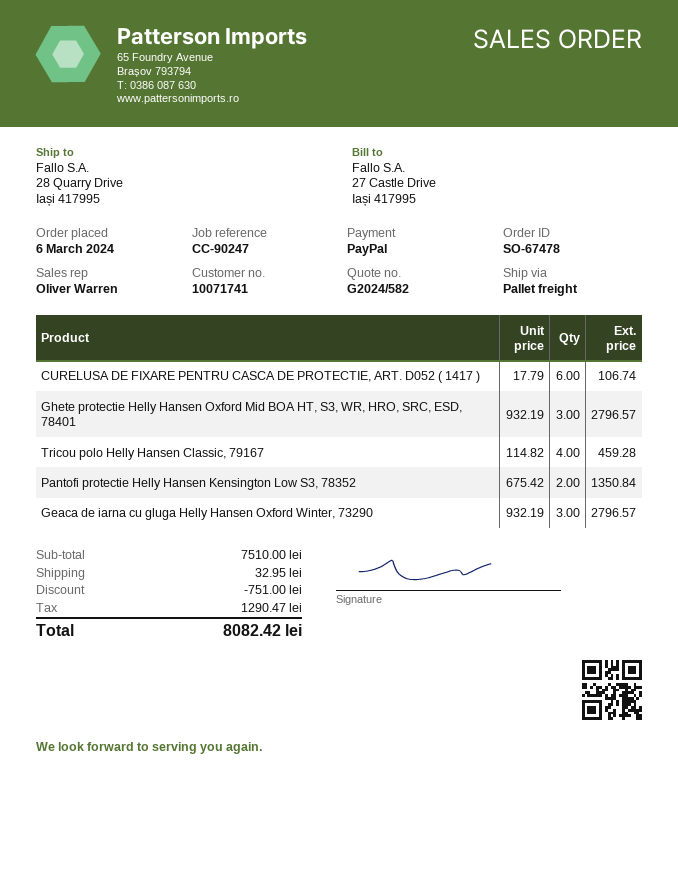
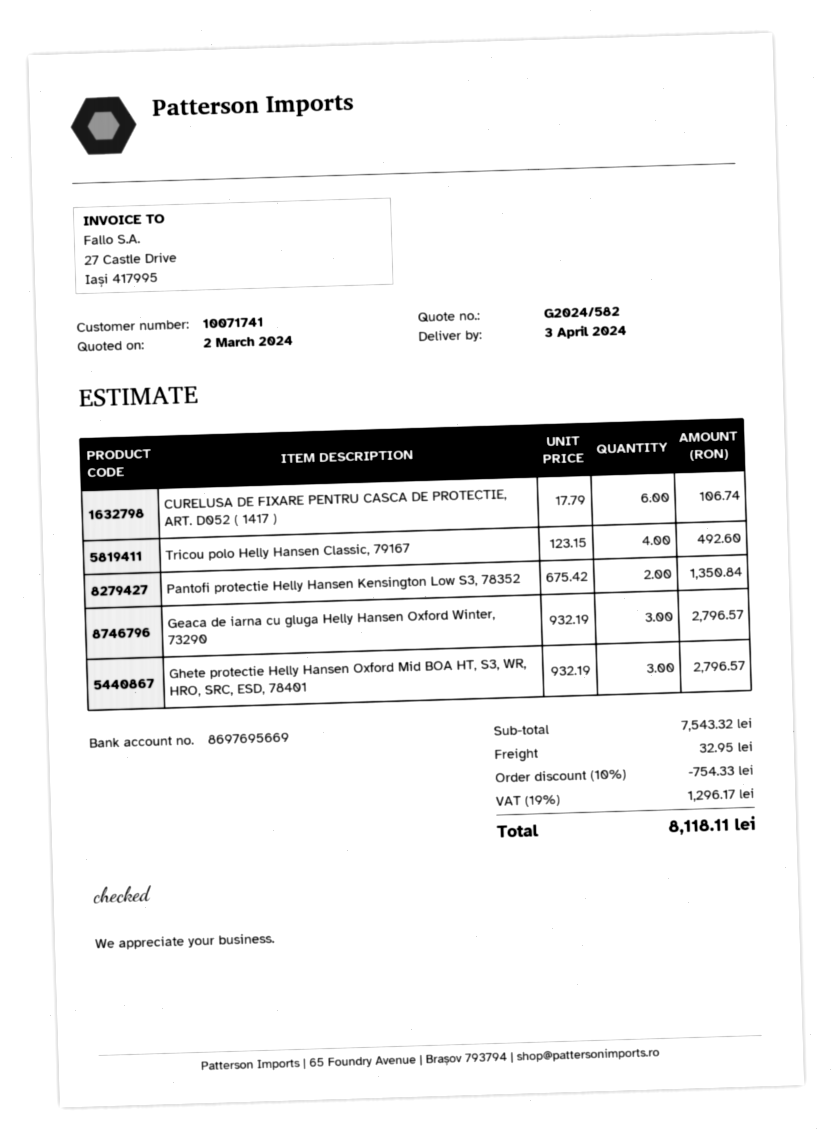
Tricou polo Helly Hansen Classic, 79167: 4 x 114.82 = 459.28 -> 4 x 123.15 = 492.60
subtotal: 7510.00 -> 7543.32
discount: 751.00 -> 754.33
tax: 1290.47 -> 1296.17
total: 8082.42 -> 8118.11

